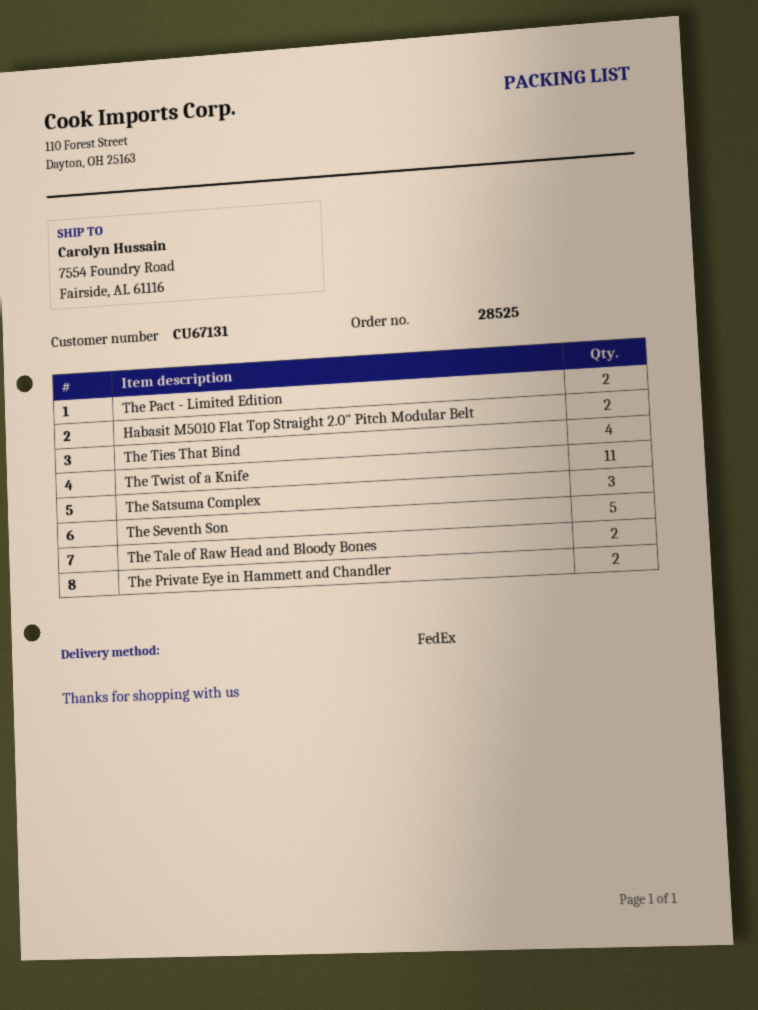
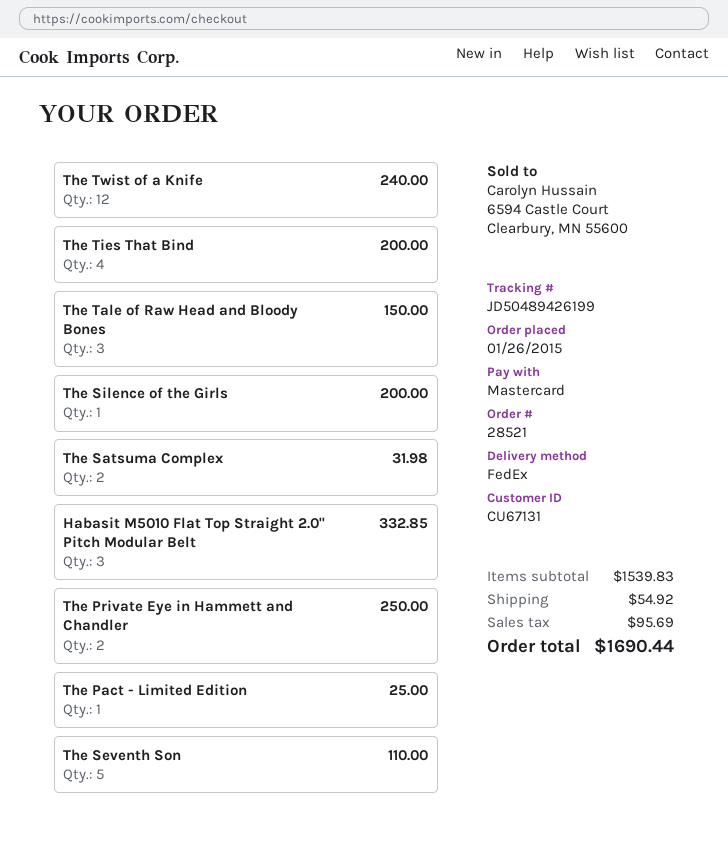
order number: 28525 -> 28521
The Pact - Limited Edition: 2 -> 1
Habasit M5010 Flat Top Straight 2.0" Pitch Modular Belt: 2 -> 3
The Twist of a Knife: 11 -> 12
The Satsuma Complex: 3 -> 2
The Tale of Raw Head and Bloody Bones: 2 -> 3
The Silence of the Girls: none -> 1

